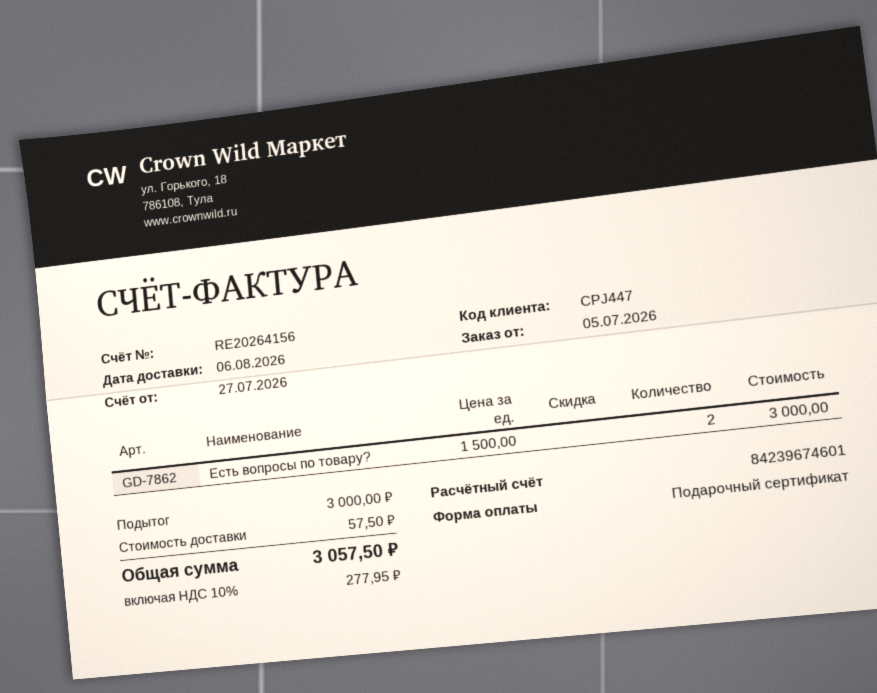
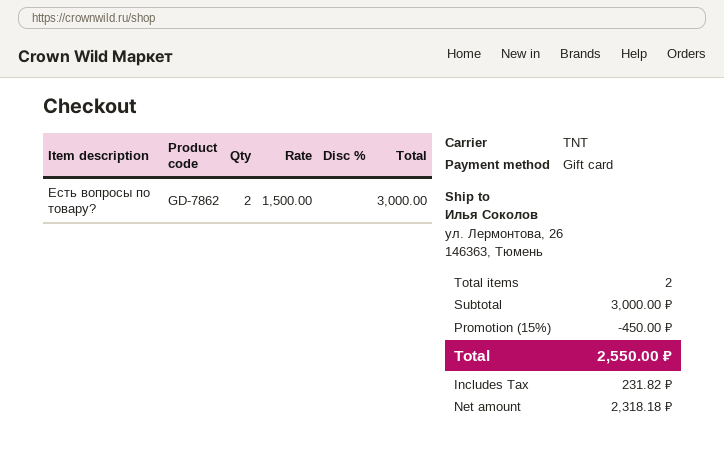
discount: none -> 15% = 450.00
shipping: 57.50 -> none
tax: 277.95 -> 231.82
total: 3057.50 -> 2550.00

